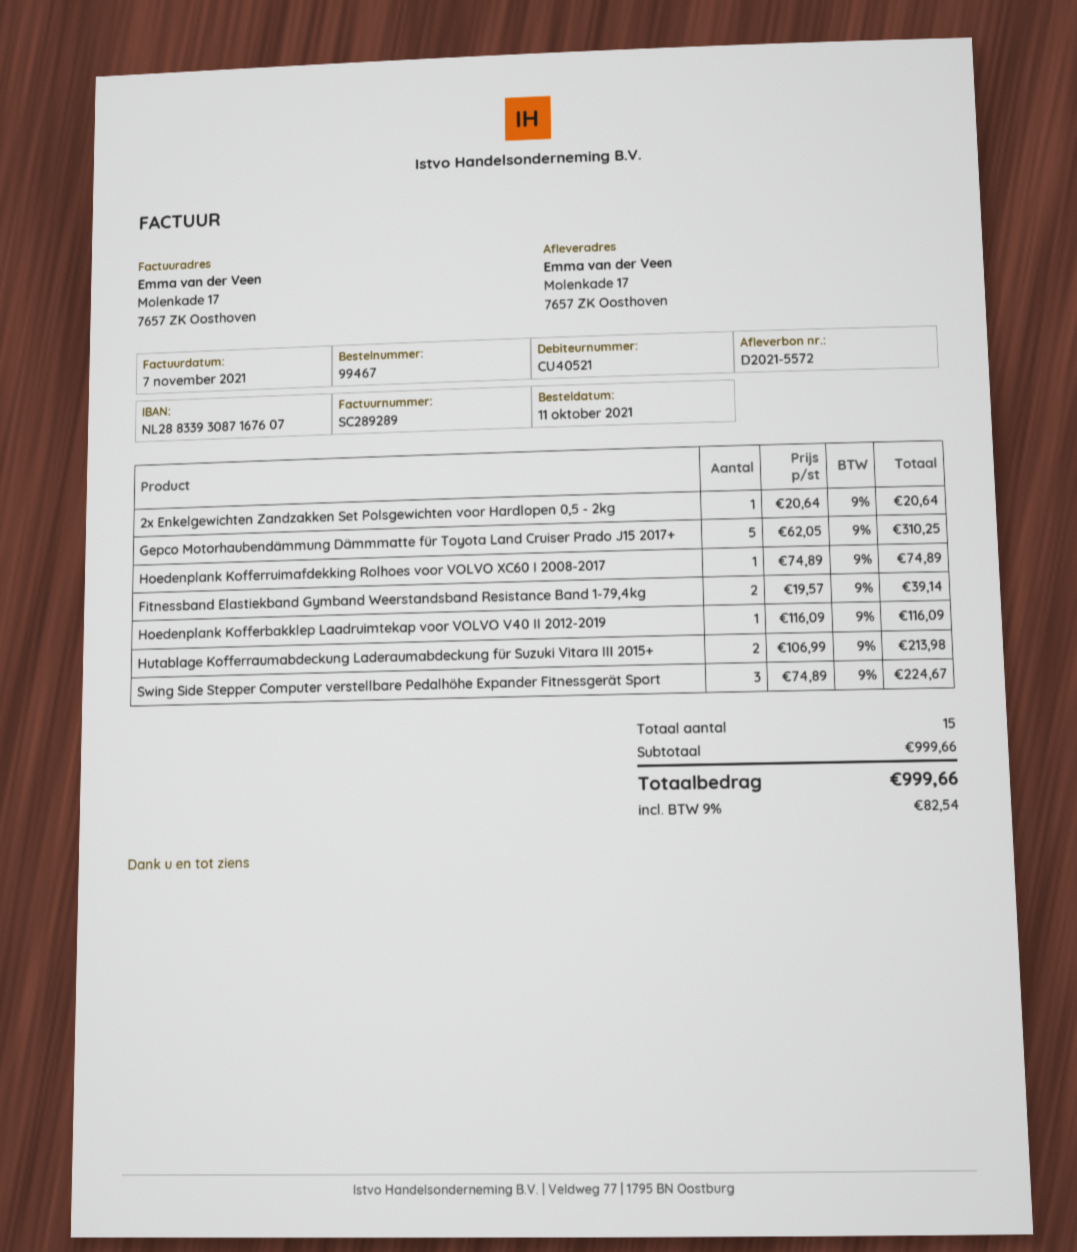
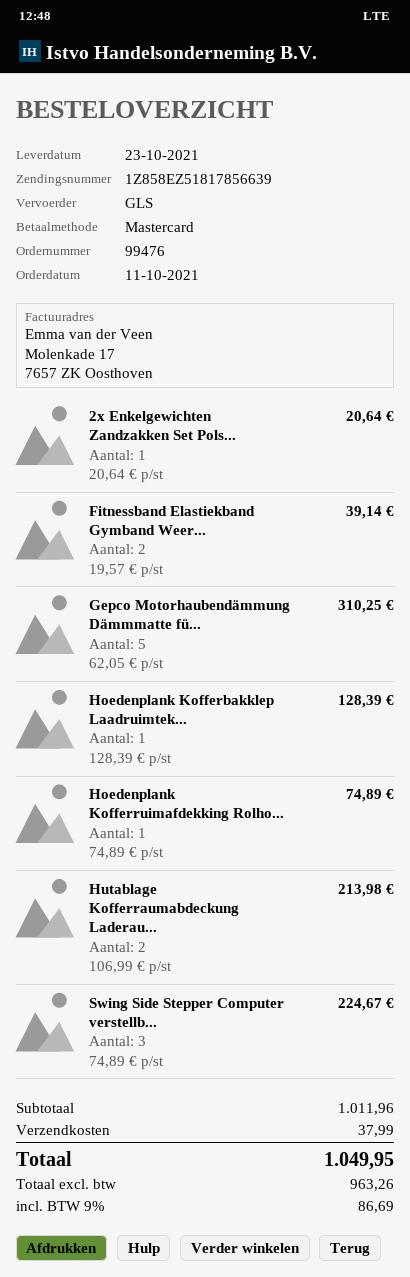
order number: 99467 -> 99476
Hoedenplank Kofferbakklep Laadruimtekap voor VOLVO V40 II 2012-2019: 1 x 116.09 = 116.09 -> 1 x 128.39 = 128.39
subtotal: 999.66 -> 1011.96
shipping: none -> 37.99
tax: 9% = 82.54 -> 9% = 86.69
total: 999.66 -> 1049.95

